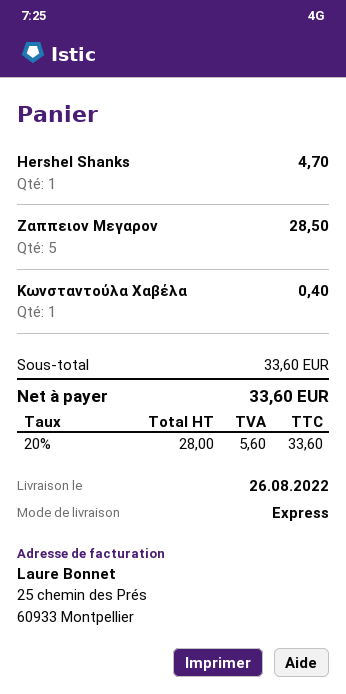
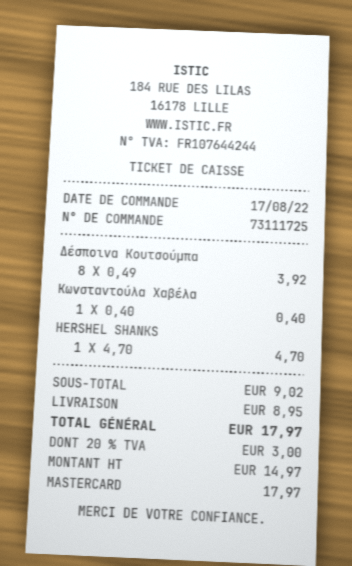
Ζαππειον Μεγαρον: 5 for 28.50 -> none
Δέσποινα Κουτσούμπα: none -> 8 for 3.92
subtotal: 33.60 -> 9.02
shipping: none -> 8.95
net: 28.00 -> 14.97
tax: 20% = 5.60 -> 20% = 3.00
total: 33.60 -> 17.97

